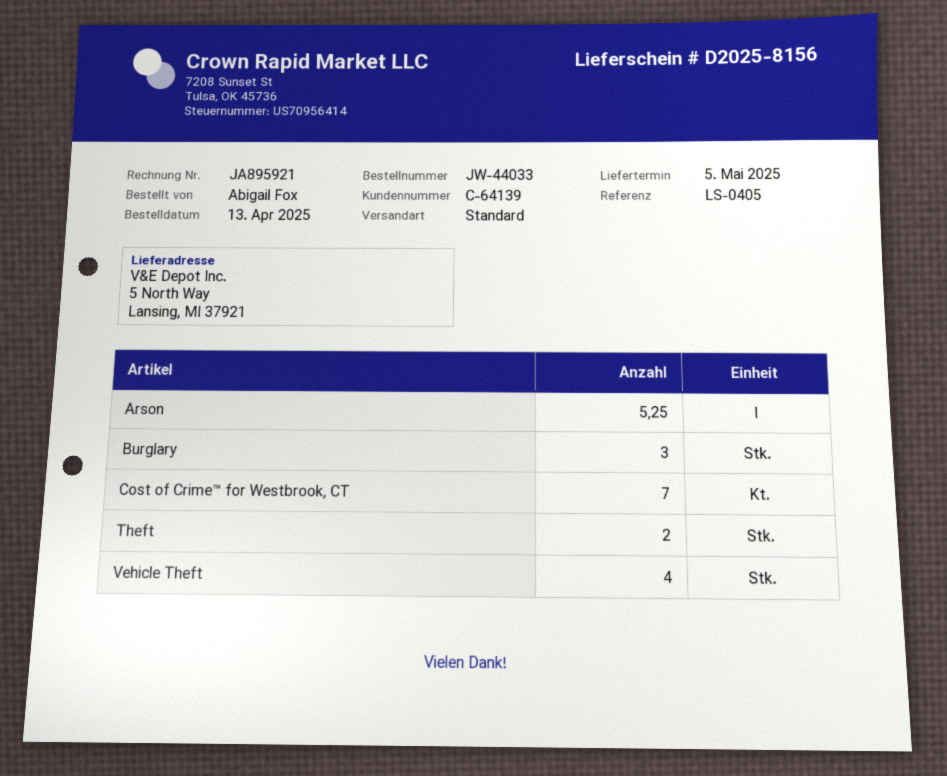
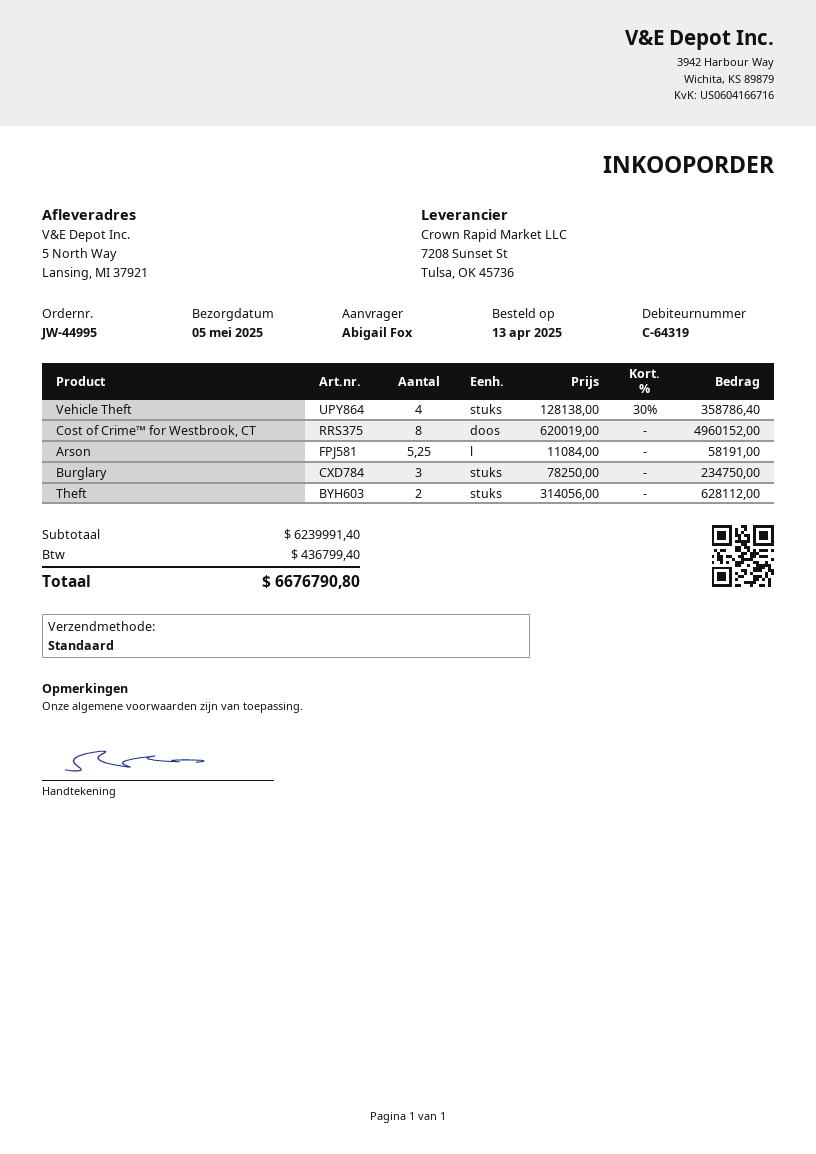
order number: JW-44033 -> JW-44995
customer number: C-64139 -> C-64319
Cost of Crime™ for Westbrook, CT: 7 -> 8

